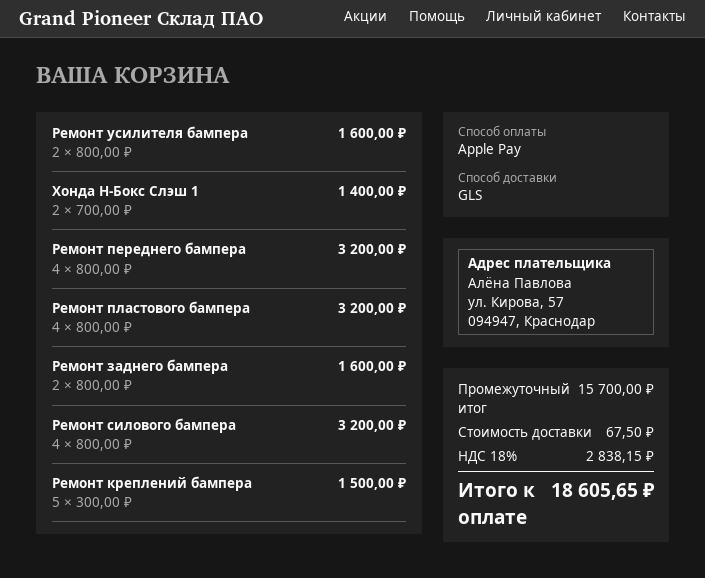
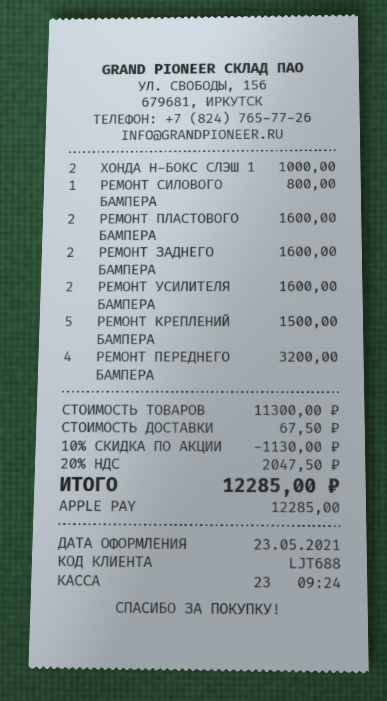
Хонда Н-Бокс Слэш 1: 2 for 1400.00 -> 2 for 1000.00
Ремонт пластового бампера: 4 for 3200.00 -> 2 for 1600.00
Ремонт силового бампера: 4 for 3200.00 -> 1 for 800.00
subtotal: 15700.00 -> 11300.00
discount: none -> 10% = 1130.00
tax: 18% = 2838.15 -> 20% = 2047.50
total: 18605.65 -> 12285.00

